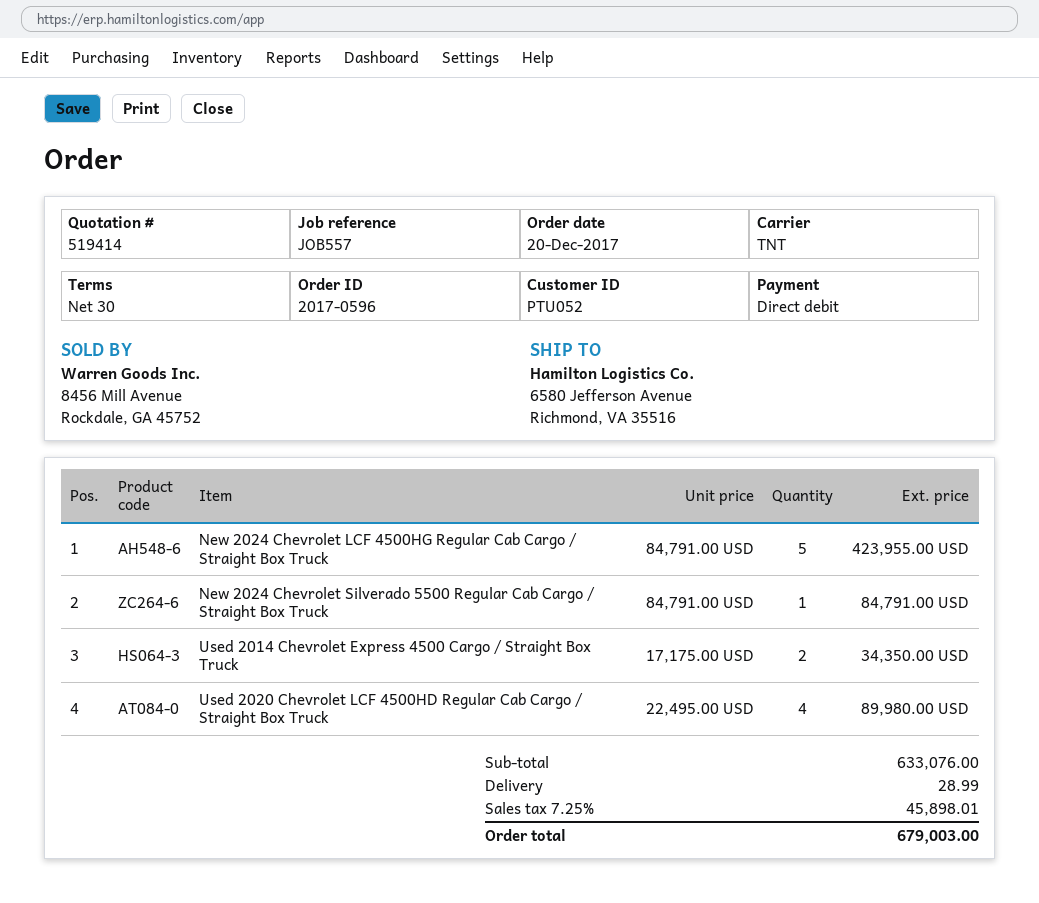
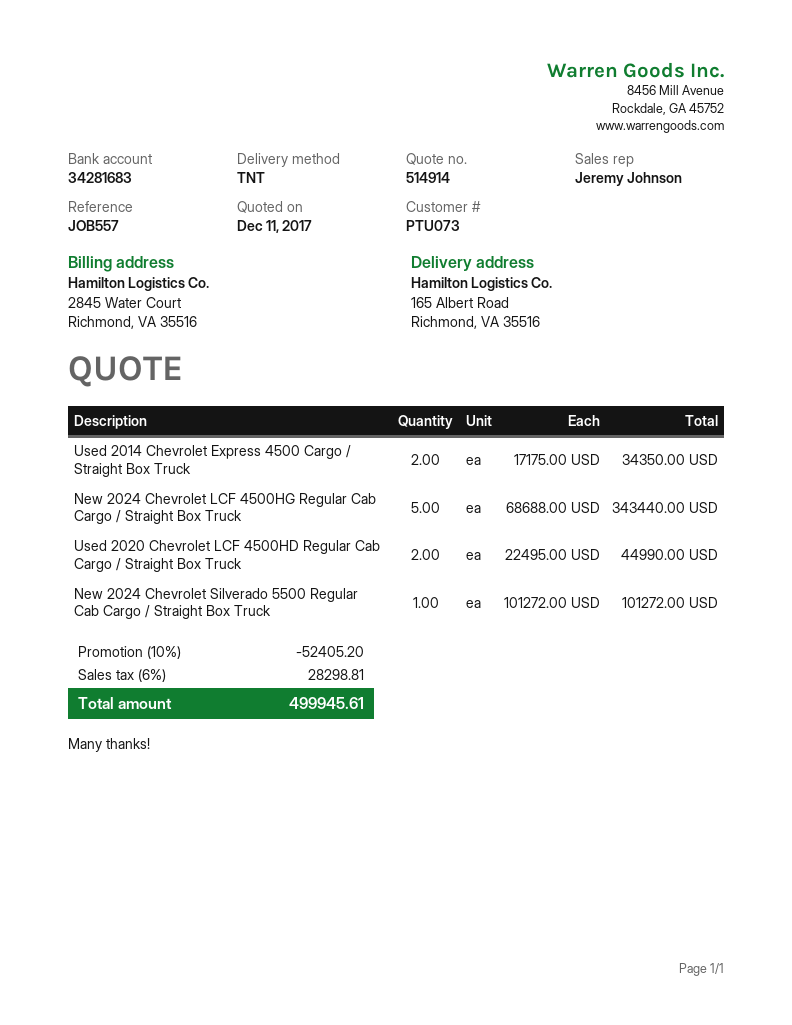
quote number: 519414 -> 514914
customer number: PTU052 -> PTU073
ship to: 6580 Jefferson Avenue, Richmond, VA 35516 -> 165 Albert Road, Richmond, VA 35516
New 2024 Chevrolet LCF 4500HG Regular Cab Cargo / Straight Box Truck: 5 x 84791.00 = 423955.00 -> 5 x 68688.00 = 343440.00
New 2024 Chevrolet Silverado 5500 Regular Cab Cargo / Straight Box Truck: 1 x 84791.00 = 84791.00 -> 1 x 101272.00 = 101272.00
Used 2020 Chevrolet LCF 4500HD Regular Cab Cargo / Straight Box Truck: 4 x 22495.00 = 89980.00 -> 2 x 22495.00 = 44990.00
discount: none -> 10% = 52405.20
shipping: 28.99 -> none
tax: 7.25% = 45898.01 -> 6% = 28298.81
total: 679003.00 -> 499945.61

